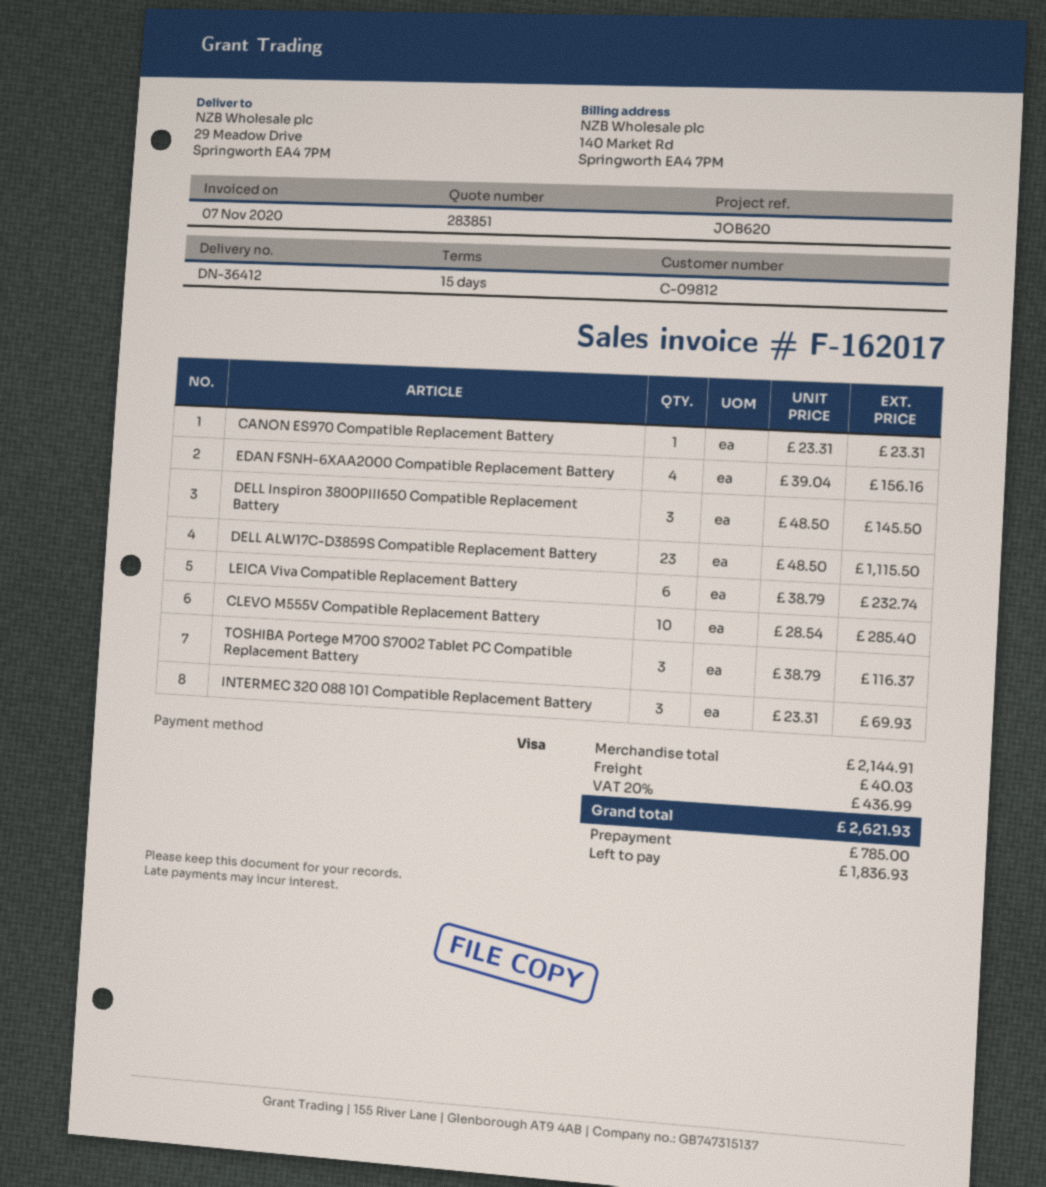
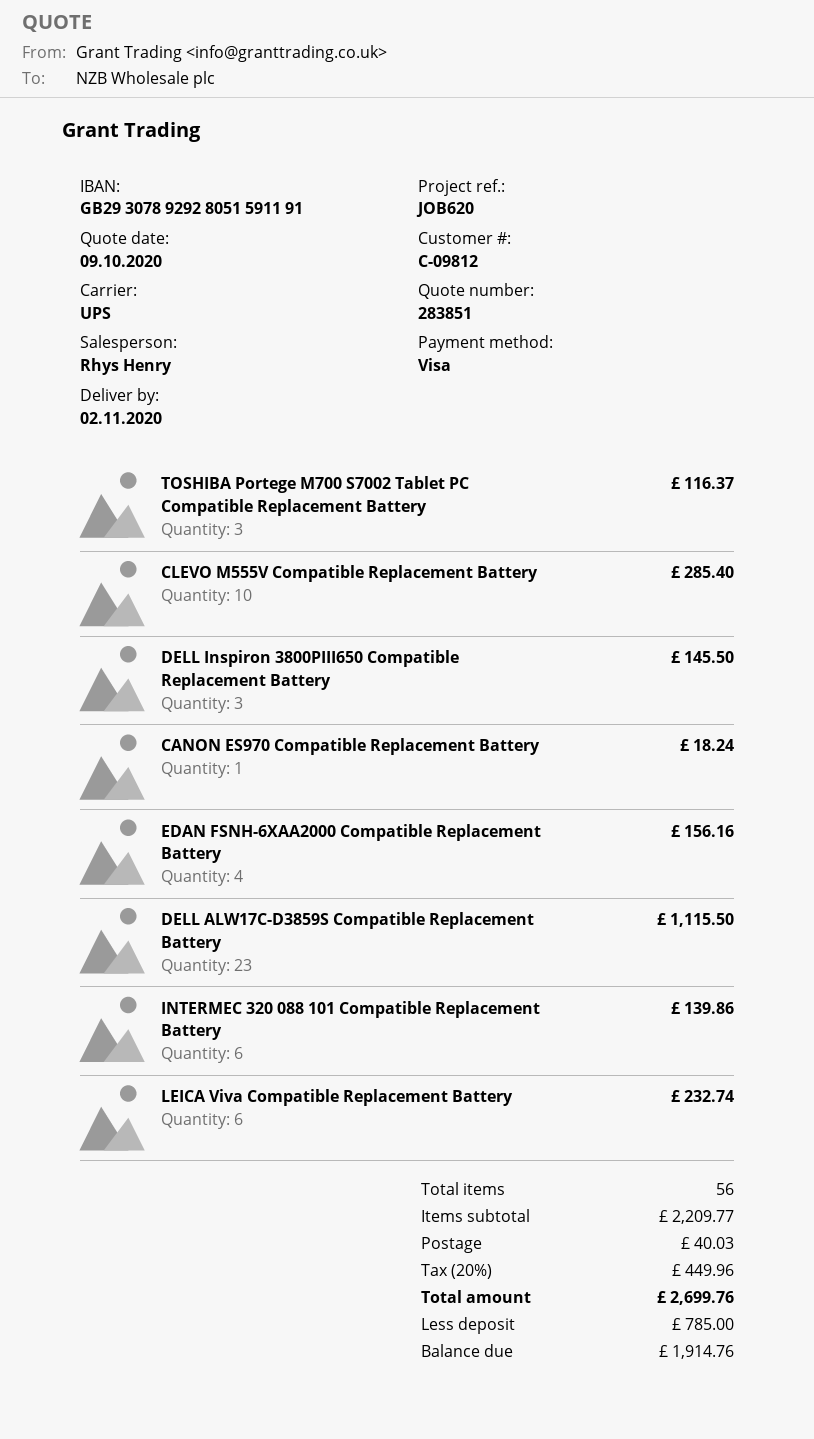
CANON ES970 Compatible Replacement Battery: 1 for 23.31 -> 1 for 18.24
INTERMEC 320 088 101 Compatible Replacement Battery: 3 for 69.93 -> 6 for 139.86
subtotal: 2144.91 -> 2209.77
tax: 20% = 436.99 -> 20% = 449.96
total: 2621.93 -> 2699.76
balance: 1836.93 -> 1914.76

